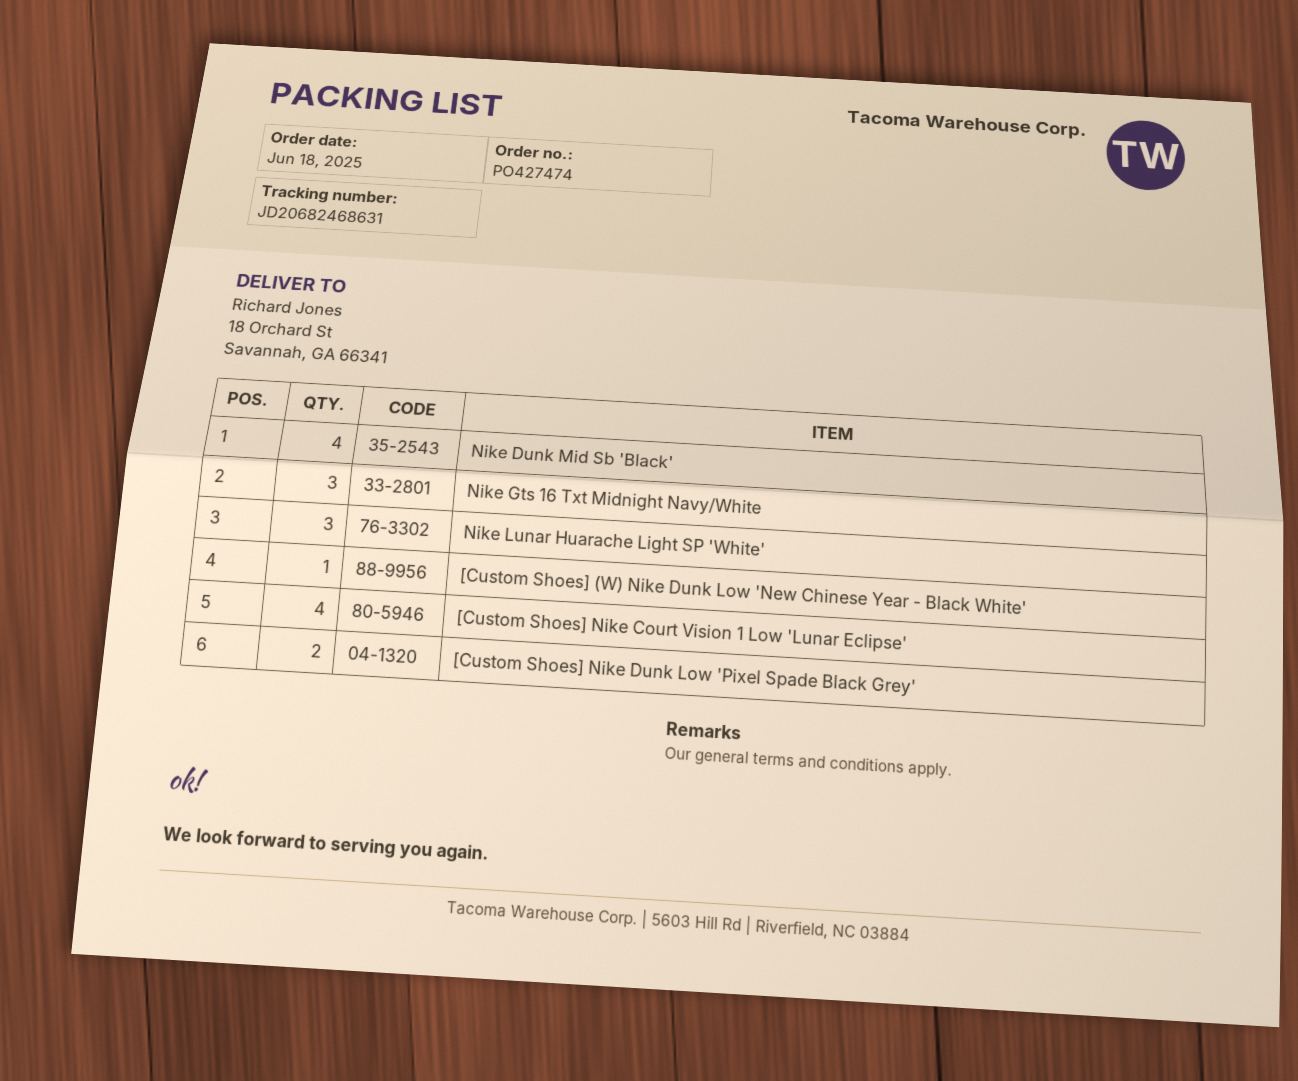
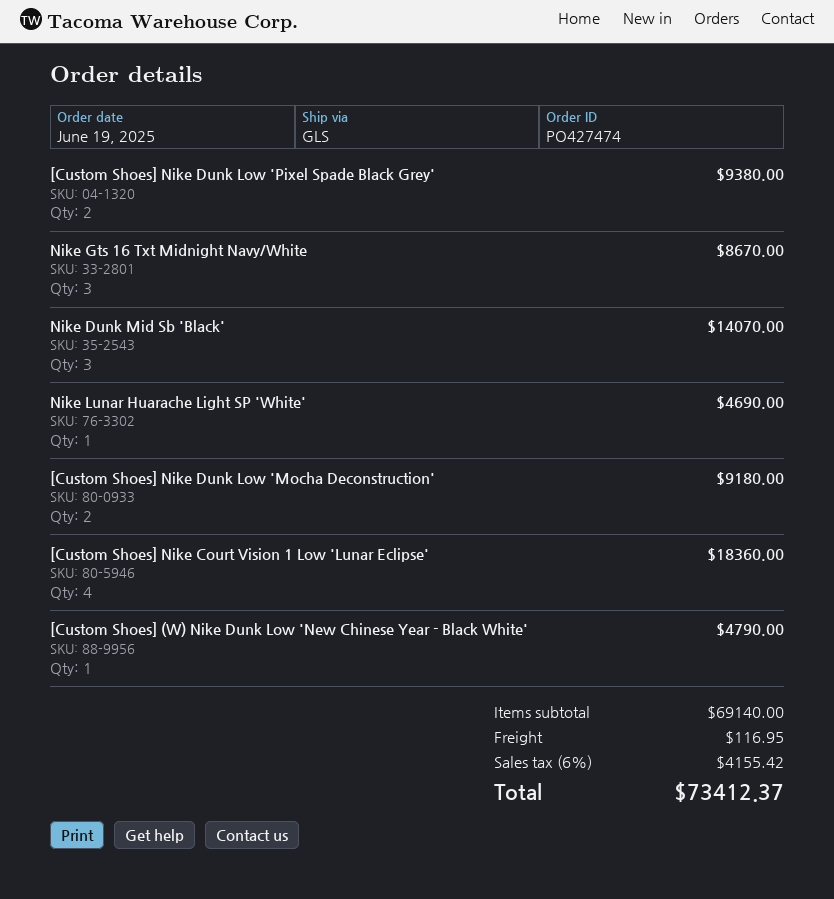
order date: 2025-06-18 -> 2025-06-19
Nike Dunk Mid Sb 'Black': 4 -> 3
Nike Lunar Huarache Light SP 'White': 3 -> 1
[Custom Shoes] Nike Dunk Low 'Mocha Deconstruction': none -> 2

